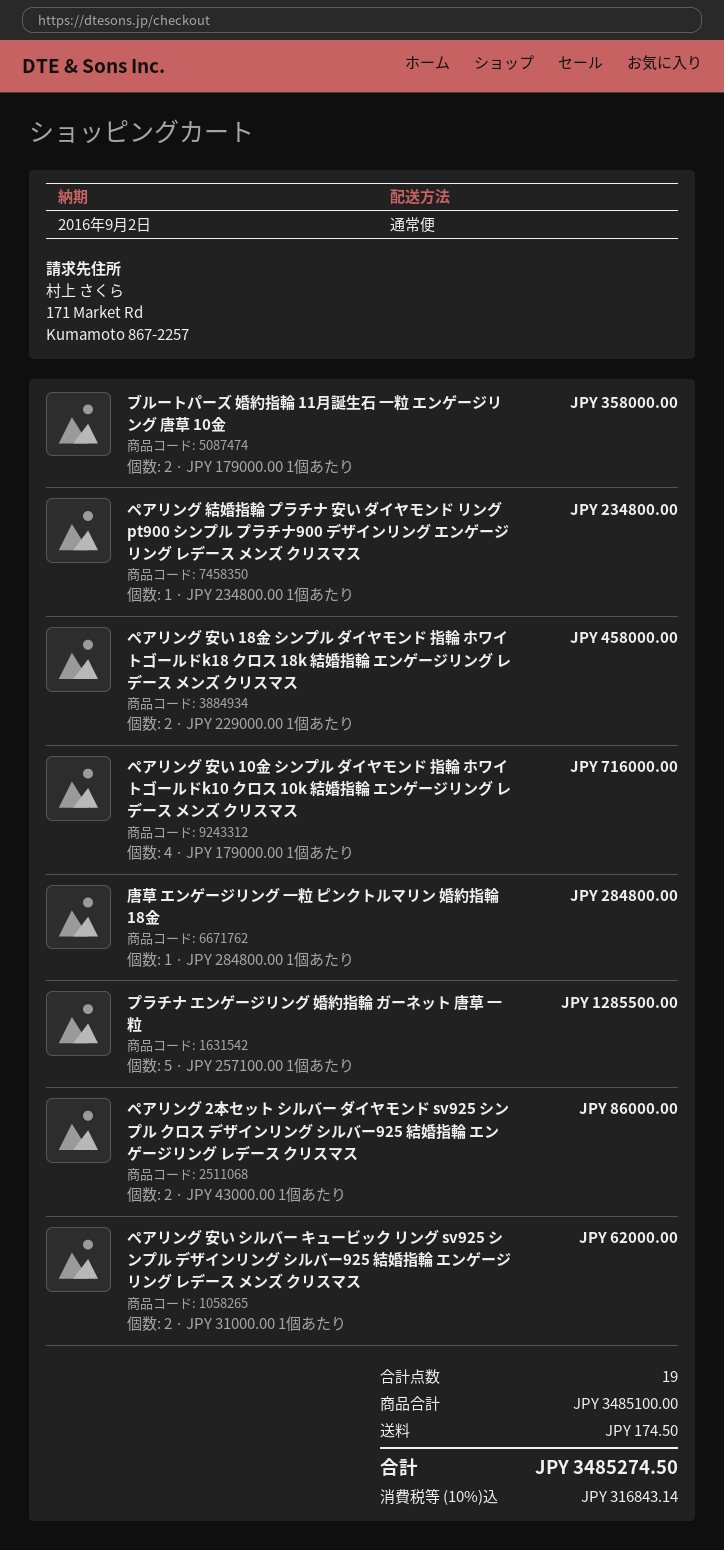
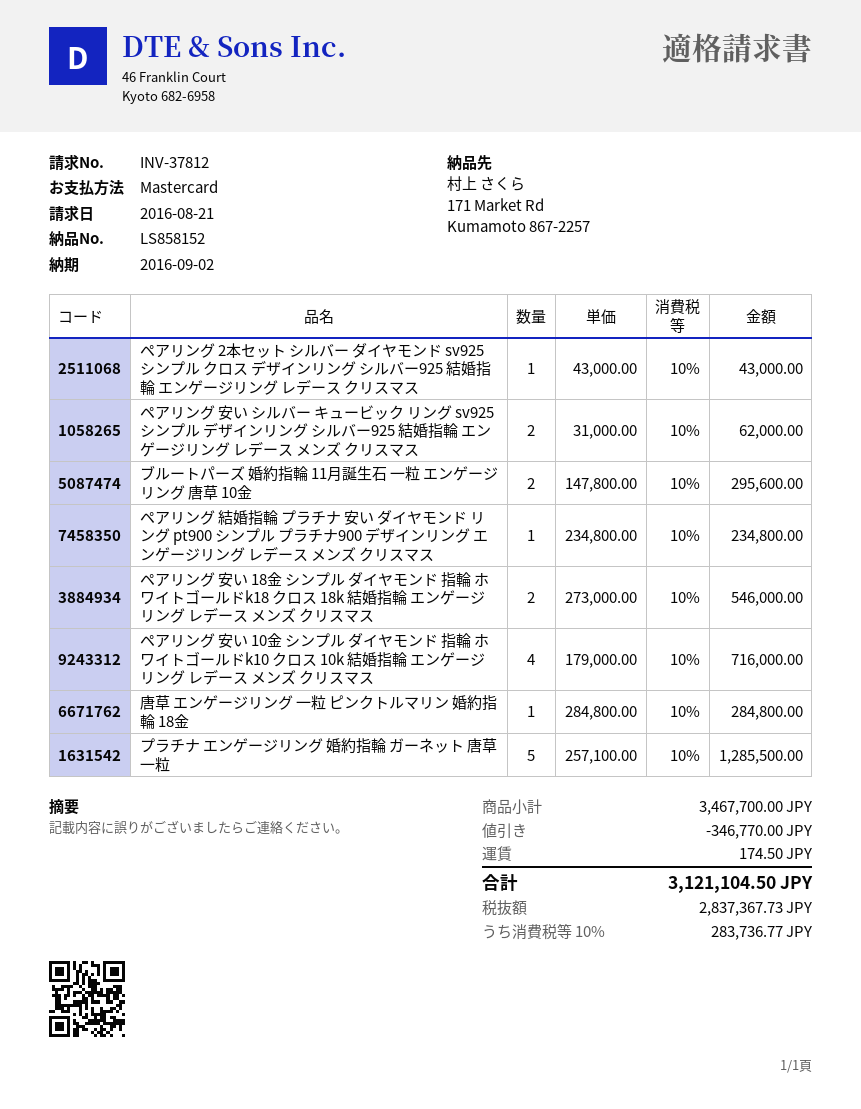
ブルートパーズ 婚約指輪 11月誕生石 一粒 エンゲージリング 唐草 10金: 2 x 179000.00 = 358000.00 -> 2 x 147800.00 = 295600.00
ペアリング 安い 18金 シンプル ダイヤモンド 指輪 ホワイトゴールドk18 クロス 18k 結婚指輪 エンゲージリング レデース メンズ クリスマス: 2 x 229000.00 = 458000.00 -> 2 x 273000.00 = 546000.00
ペアリング 2本セット シルバー ダイヤモンド sv925 シンプル クロス デザインリング シルバー925 結婚指輪 エンゲージリング レデース クリスマス: 2 x 43000.00 = 86000.00 -> 1 x 43000.00 = 43000.00
subtotal: 3485100.00 -> 3467700.00
discount: none -> 346770.00
tax: 10% = 316843.14 -> 10% = 283736.77
total: 3485274.50 -> 3121104.50

